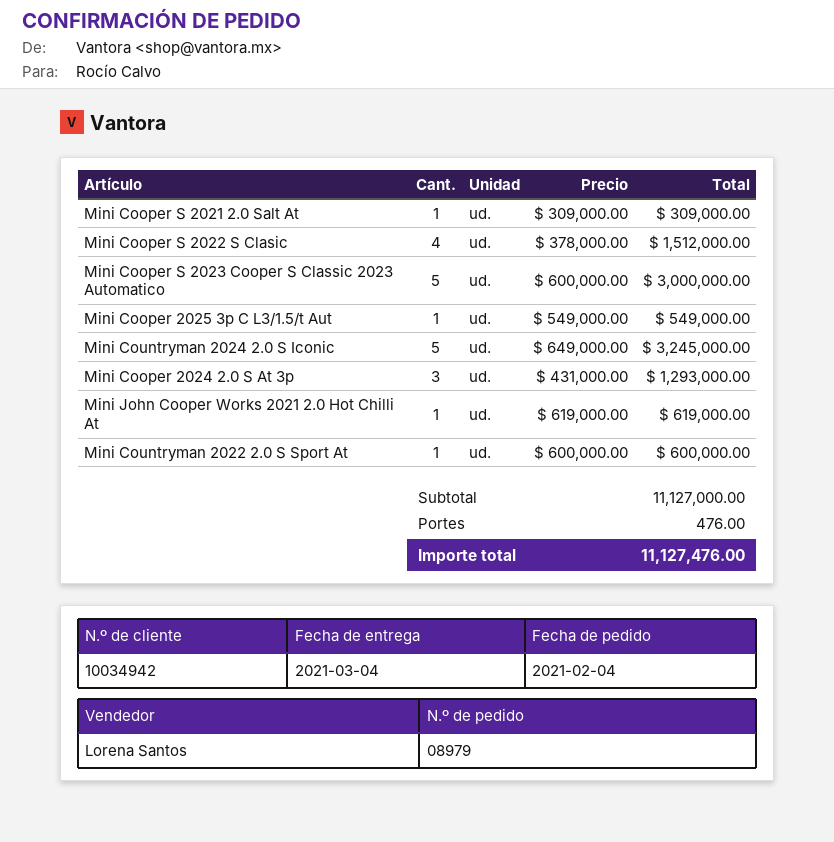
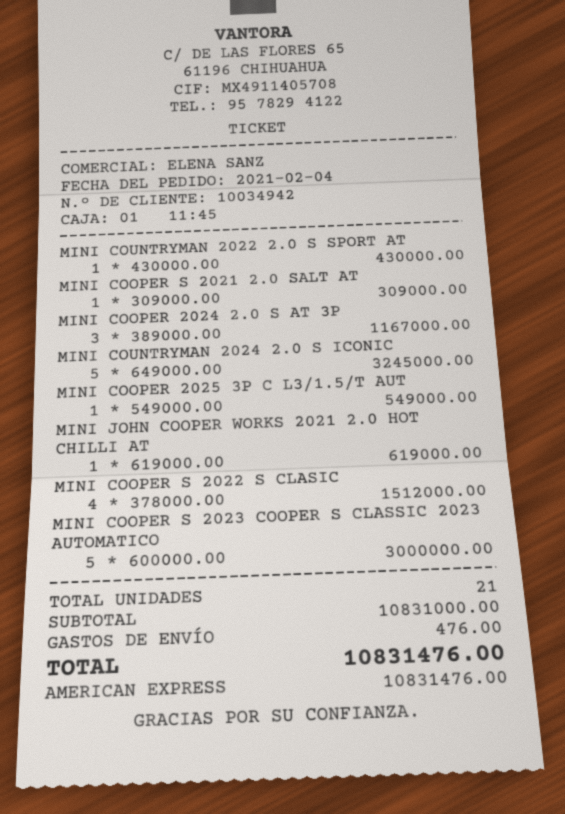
sales rep: Lorena Santos -> ELENA SANZ
Mini Cooper 2024 2.0 S At 3p: 3 x 431000.00 = 1293000.00 -> 3 x 389000.00 = 1167000.00
Mini Countryman 2022 2.0 S Sport At: 1 x 600000.00 = 600000.00 -> 1 x 430000.00 = 430000.00
subtotal: 11127000.00 -> 10831000.00
total: 11127476.00 -> 10831476.00

